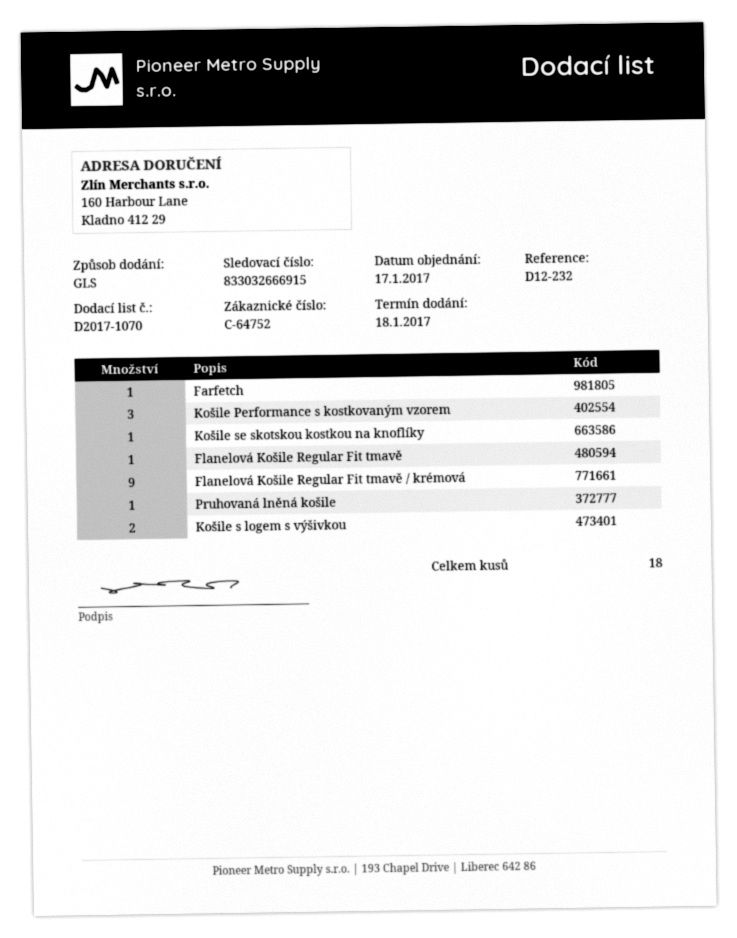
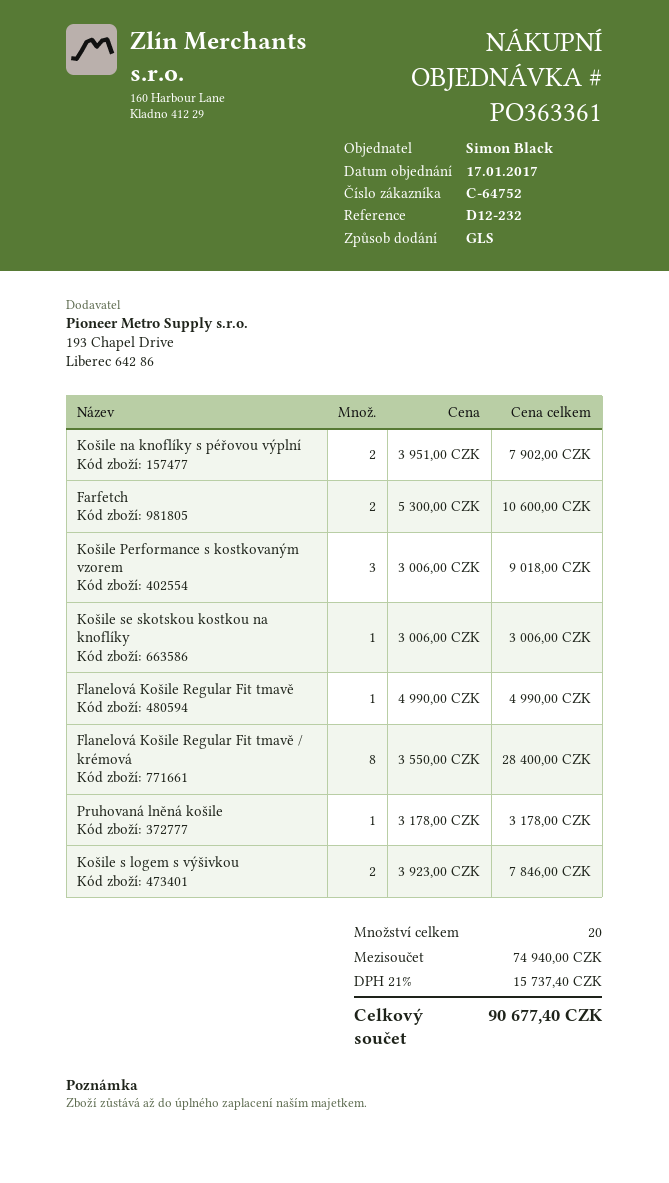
Farfetch: 1 -> 2
Flanelová Košile Regular Fit tmavě / krémová: 9 -> 8
Košile na knoflíky s péřovou výplní: none -> 2
total quantity: 18 -> 20

